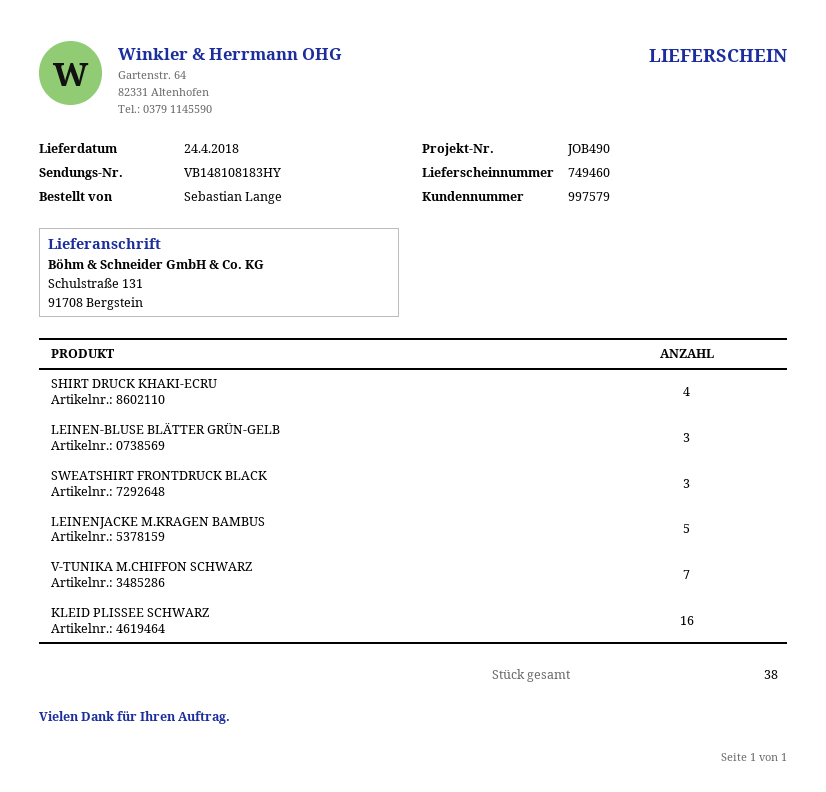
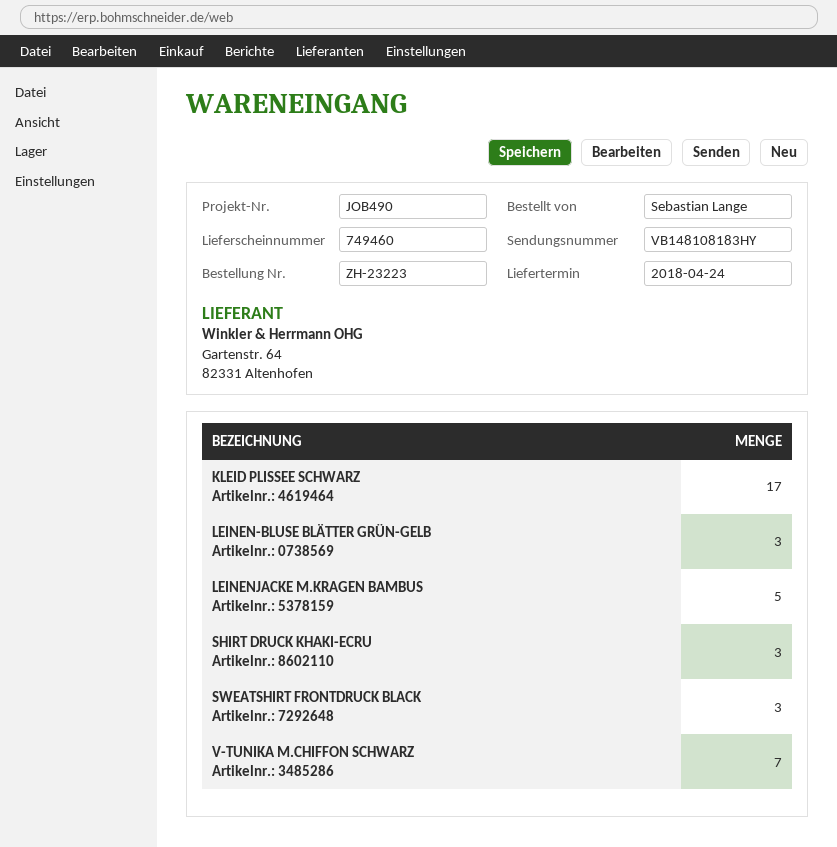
SHIRT DRUCK KHAKI-ECRU: 4 -> 3
KLEID PLISSEE SCHWARZ: 16 -> 17

